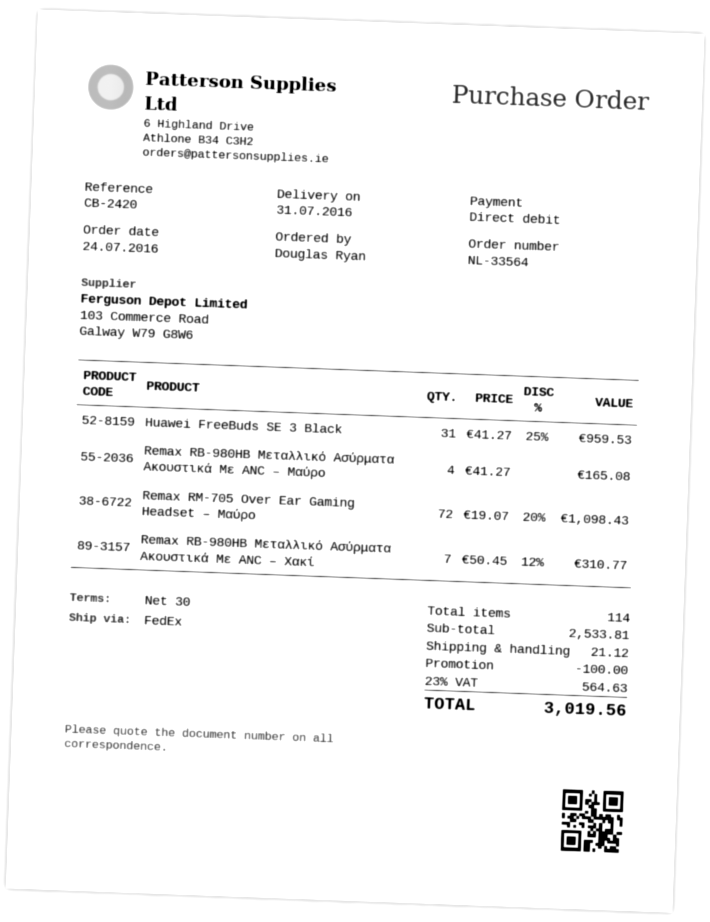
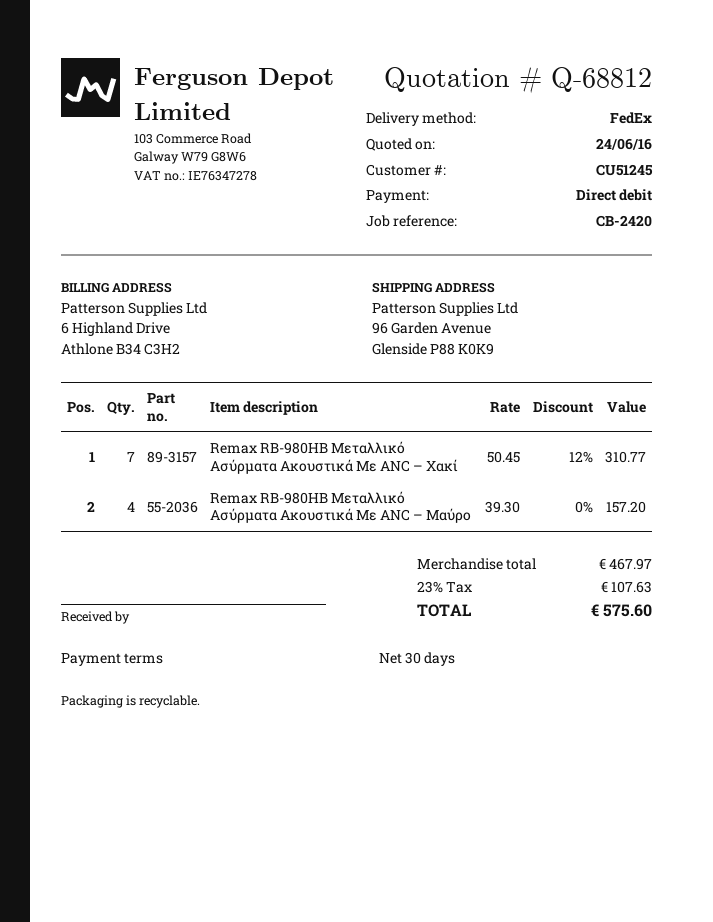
Huawei FreeBuds SE 3 Black: 31 x 41.27 - 25% = 959.53 -> none
Remax RB-980HB Μεταλλικό Ασύρματα Ακουστικά Με ANC – Μαύρο: 4 x 41.27 = 165.08 -> 4 x 39.30 = 157.20
Remax RM-705 Over Ear Gaming Headset – Μαύρο: 72 x 19.07 - 20% = 1098.43 -> none
subtotal: 2533.81 -> 467.97
discount: 100.00 -> none
shipping: 21.12 -> none
tax: 23% = 564.63 -> 23% = 107.63
total: 3019.56 -> 575.60

